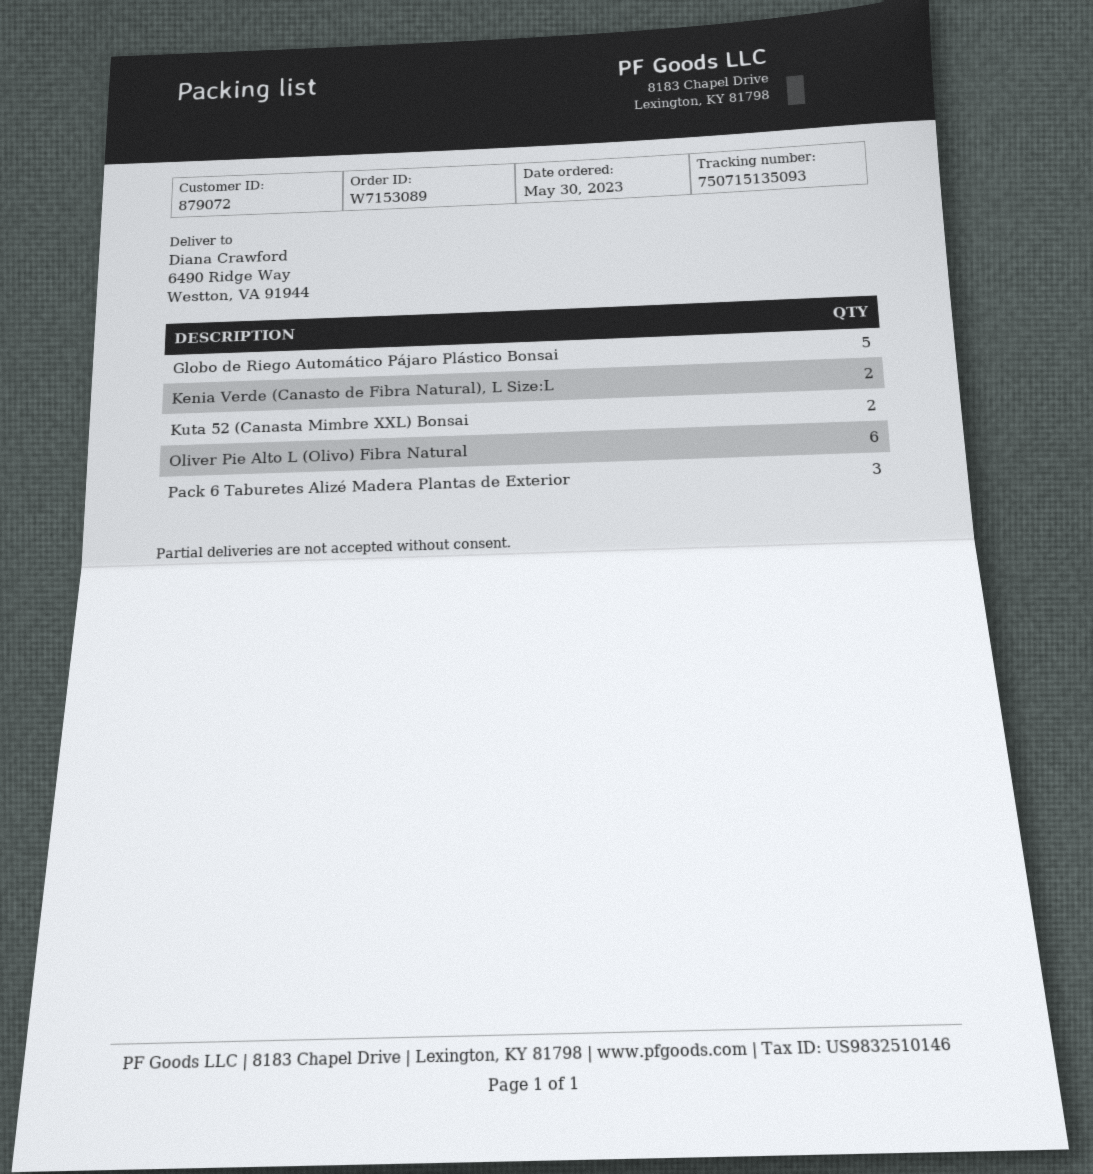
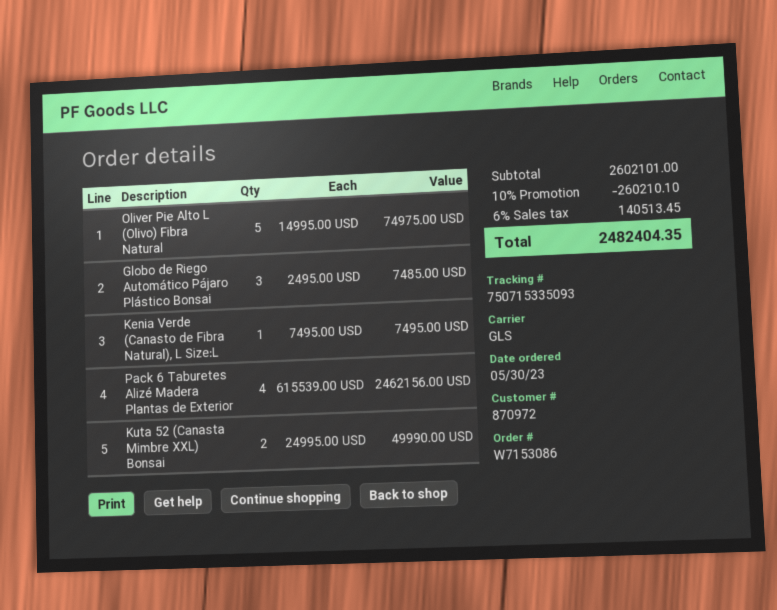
order number: W7153089 -> W7153086
customer number: 879072 -> 870972
tracking number: 750715135093 -> 750715335093
Globo de Riego Automático Pájaro Plástico Bonsai: 5 -> 3
Kenia Verde (Canasto de Fibra Natural), L Size:L: 2 -> 1
Oliver Pie Alto L (Olivo) Fibra Natural: 6 -> 5
Pack 6 Taburetes Alizé Madera Plantas de Exterior: 3 -> 4

